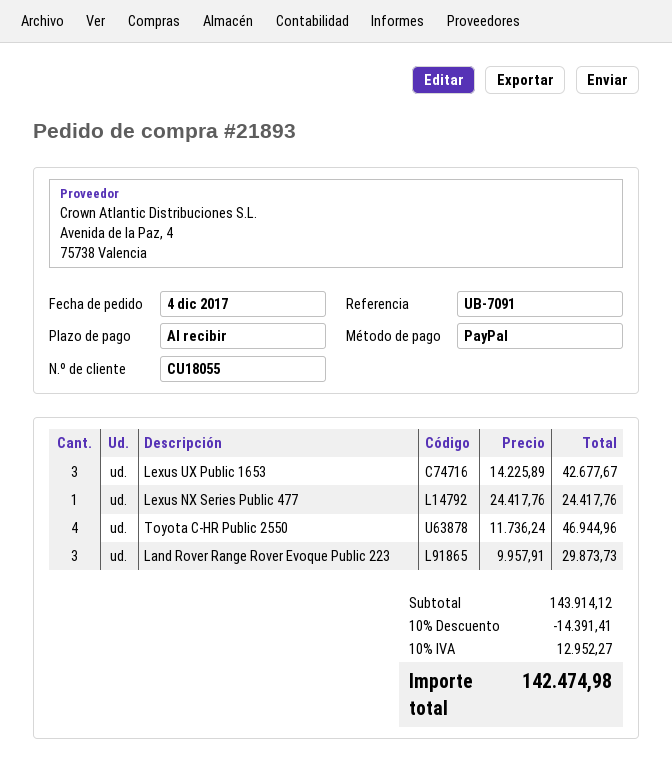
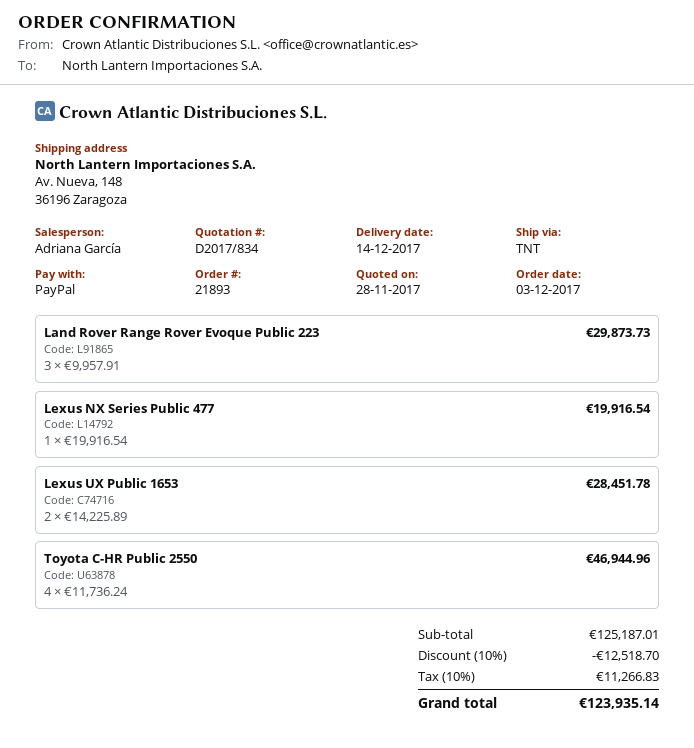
order date: 2017-12-04 -> 2017-12-03
Lexus UX Public 1653: 3 x 14225.89 = 42677.67 -> 2 x 14225.89 = 28451.78
Lexus NX Series Public 477: 1 x 24417.76 = 24417.76 -> 1 x 19916.54 = 19916.54
subtotal: 143914.12 -> 125187.01
discount: 10% = 14391.41 -> 10% = 12518.70
tax: 10% = 12952.27 -> 10% = 11266.83
total: 142474.98 -> 123935.14

